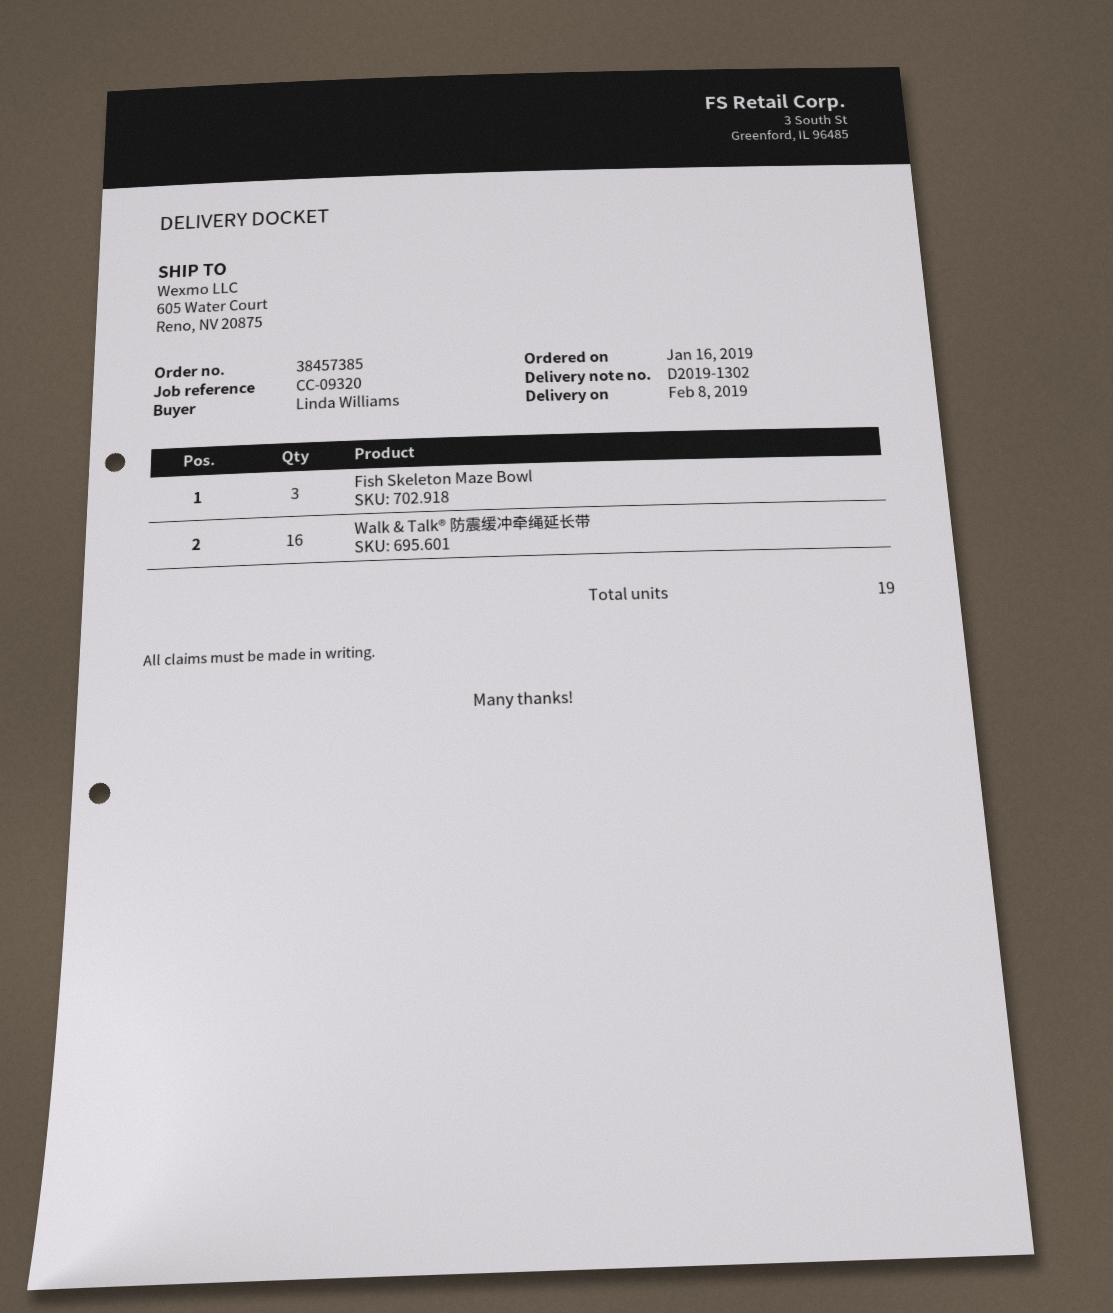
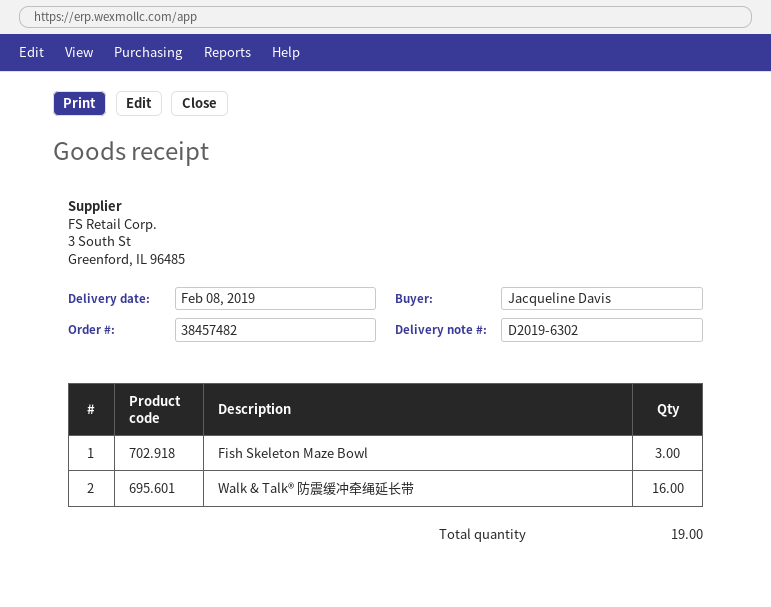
order number: 38457385 -> 38457482
delivery note number: D2019-1302 -> D2019-6302
ordered by: Linda Williams -> Jacqueline Davis

